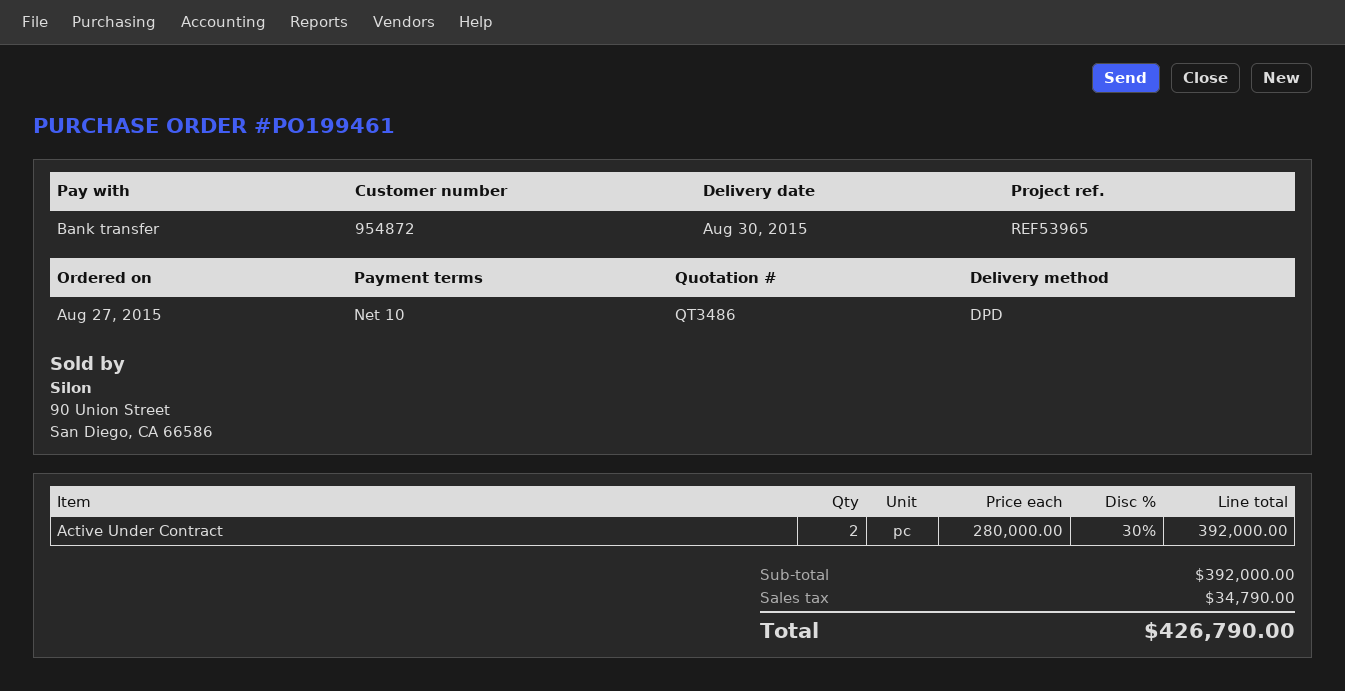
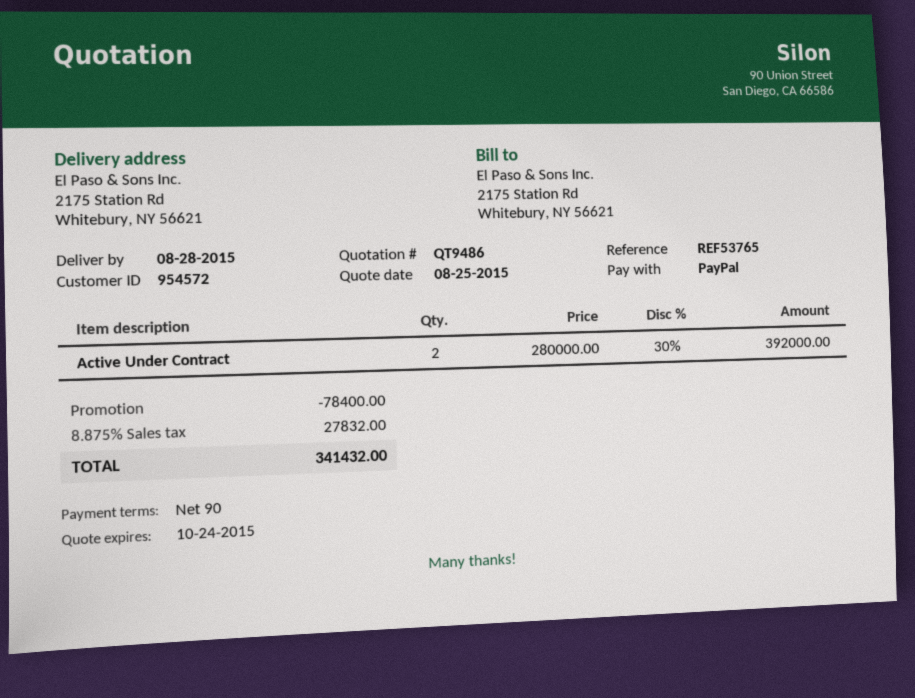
quote number: QT3486 -> QT9486
delivery date: 2015-08-30 -> 2015-08-28
payment terms: 10 days -> 90 days
customer number: 954872 -> 954572
reference: REF53965 -> REF53765
payment method: bank transfer -> PayPal
discount: none -> 78400.00
tax: 34790.00 -> 27832.00
total: 426790.00 -> 341432.00

